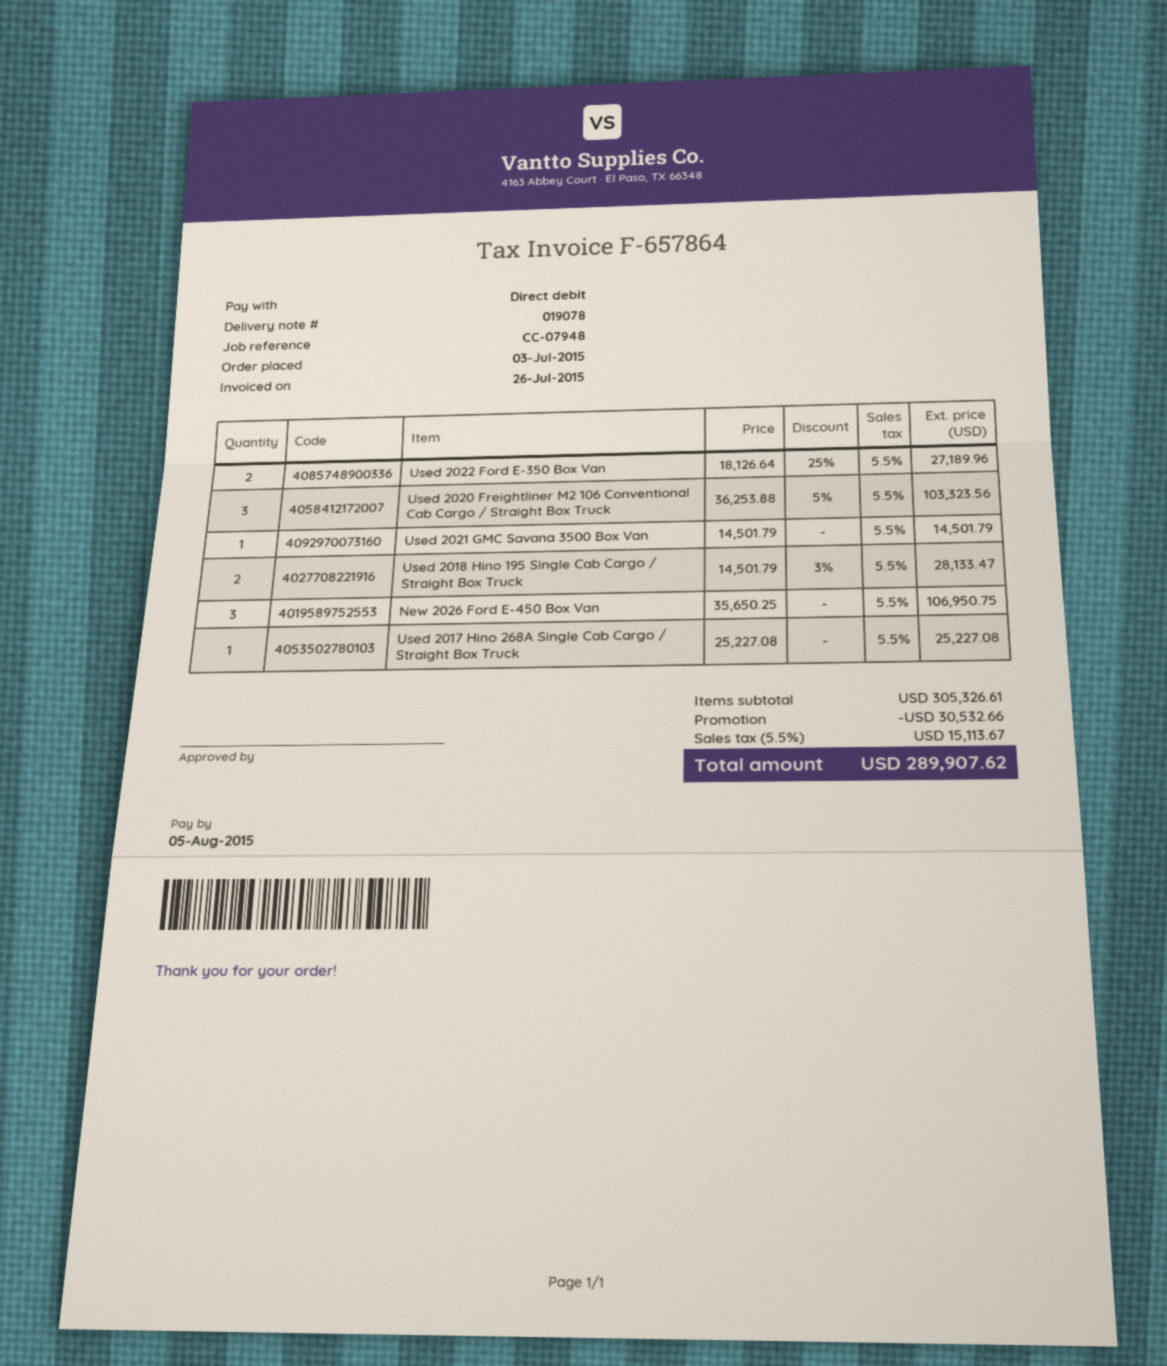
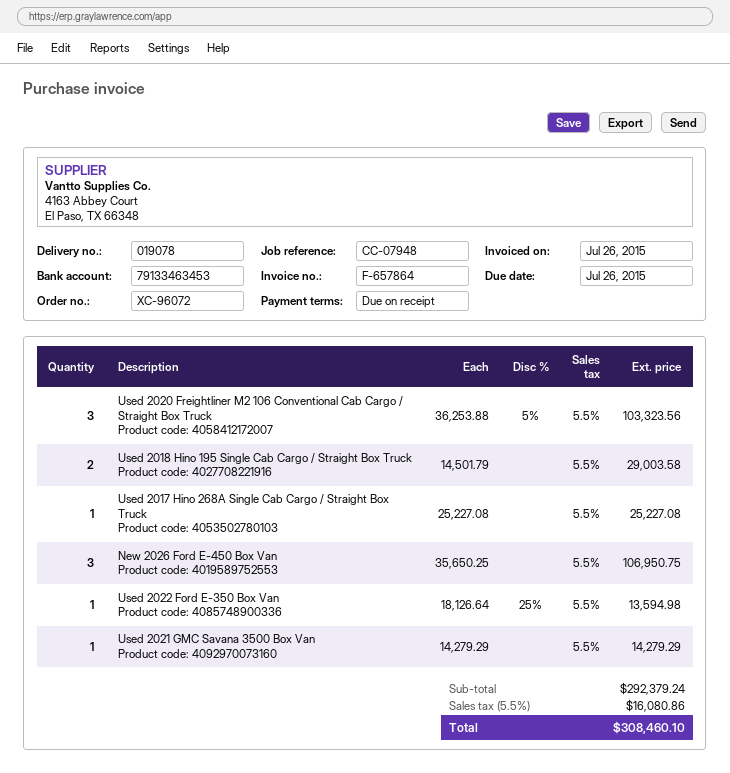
due date: 2015-08-05 -> 2015-07-26
Used 2022 Ford E-350 Box Van: 2 x 18126.64 - 25% = 27189.96 -> 1 x 18126.64 - 25% = 13594.98
Used 2021 GMC Savana 3500 Box Van: 1 x 14501.79 = 14501.79 -> 1 x 14279.29 = 14279.29
Used 2018 Hino 195 Single Cab Cargo / Straight Box Truck: 2 x 14501.79 - 3% = 28133.47 -> 2 x 14501.79 = 29003.58
subtotal: 305326.61 -> 292379.24
discount: 30532.66 -> none
tax: 5.5% = 15113.67 -> 5.5% = 16080.86
total: 289907.62 -> 308460.10

